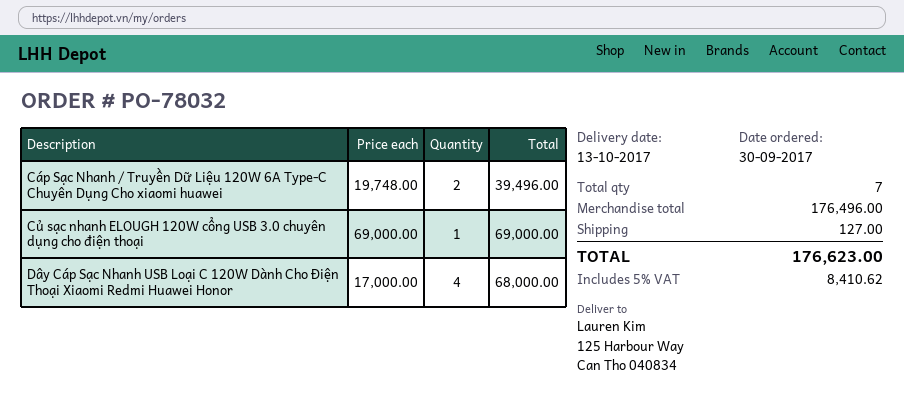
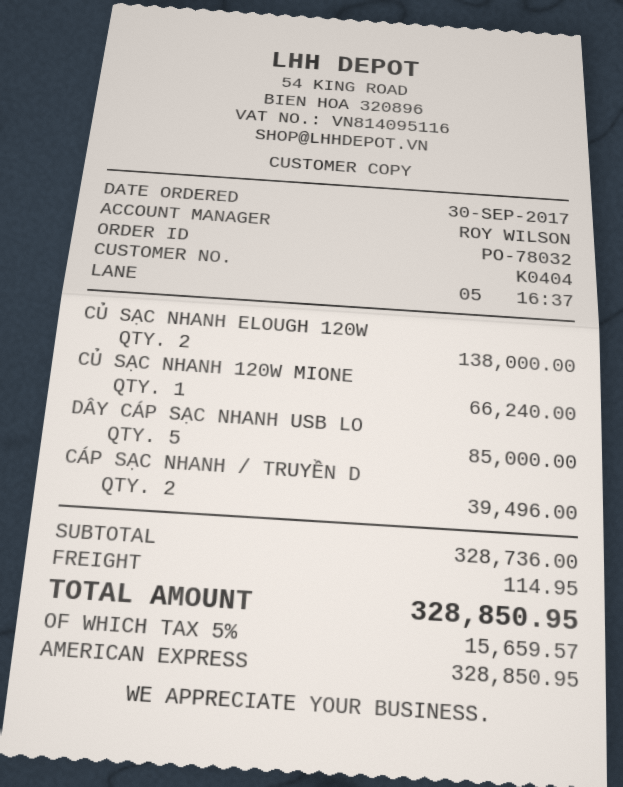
Củ sạc nhanh ELOUGH 120W cổng USB 3.0 chuyên dụng cho điện thoại: 1 for 69000.00 -> 2 for 138000.00
Dây Cáp Sạc Nhanh USB Loại C 120W Dành Cho Điện Thoại Xiaomi Redmi Huawei Honor: 4 for 68000.00 -> 5 for 85000.00
CỦ SẠC NHANH 120W MIONE: none -> 1 for 66240.00
subtotal: 176496.00 -> 328736.00
shipping: 127.00 -> 114.95
tax: 5% = 8410.62 -> 5% = 15659.57
total: 176623.00 -> 328850.95

